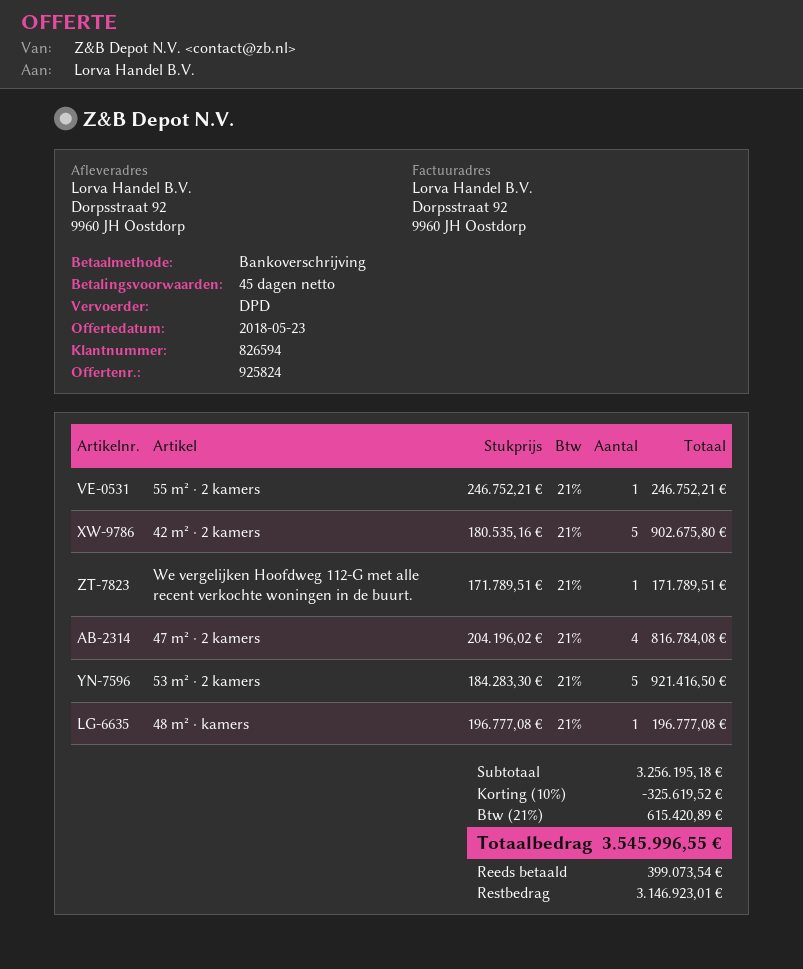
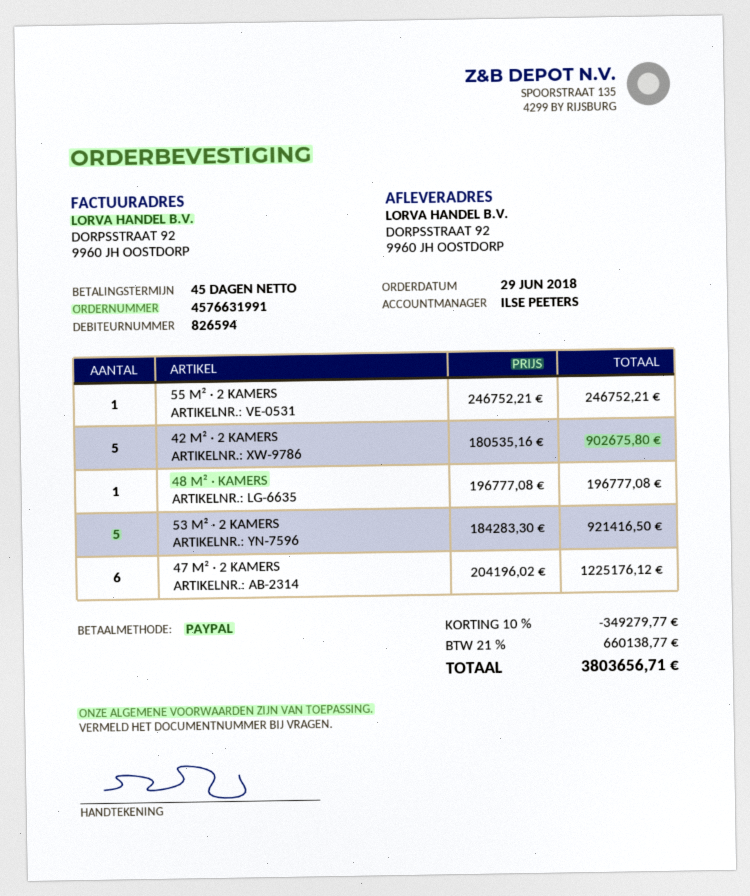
payment method: bank transfer -> PayPal
We vergelijken Hoofdweg 112-G met alle recent verkochte woningen in de buurt.: 1 x 171789.51 = 171789.51 -> none
47 m² · 2 kamers: 4 x 204196.02 = 816784.08 -> 6 x 204196.02 = 1225176.12
discount: 10% = 325619.52 -> 10% = 349279.77
tax: 21% = 615420.89 -> 21% = 660138.77
total: 3545996.55 -> 3803656.71

